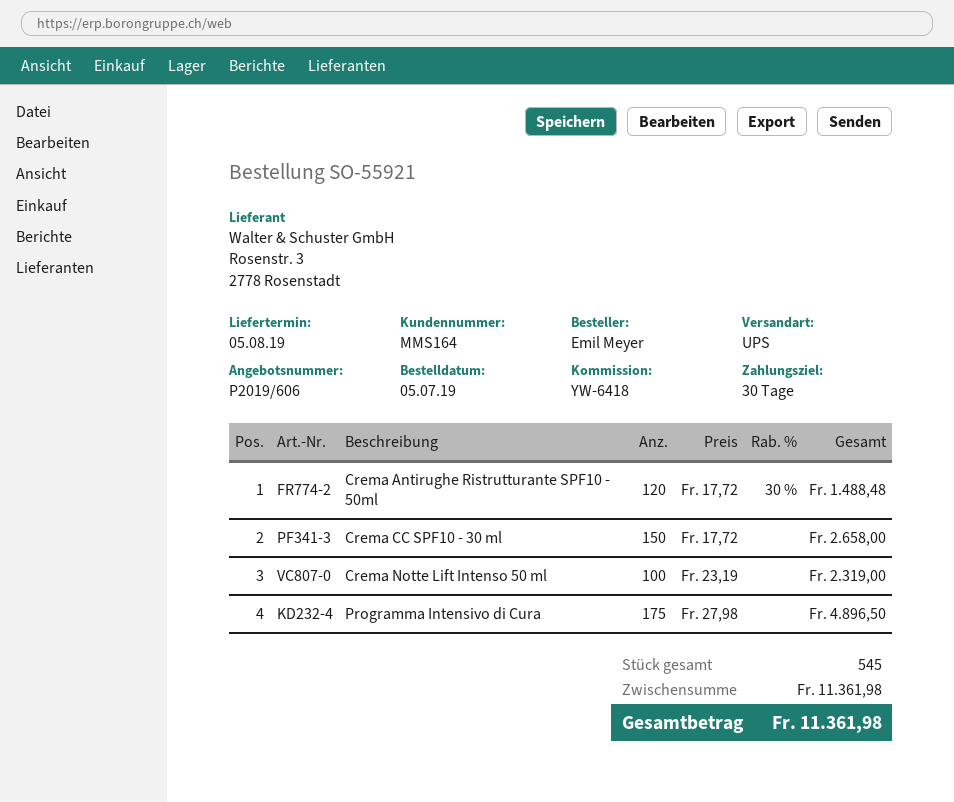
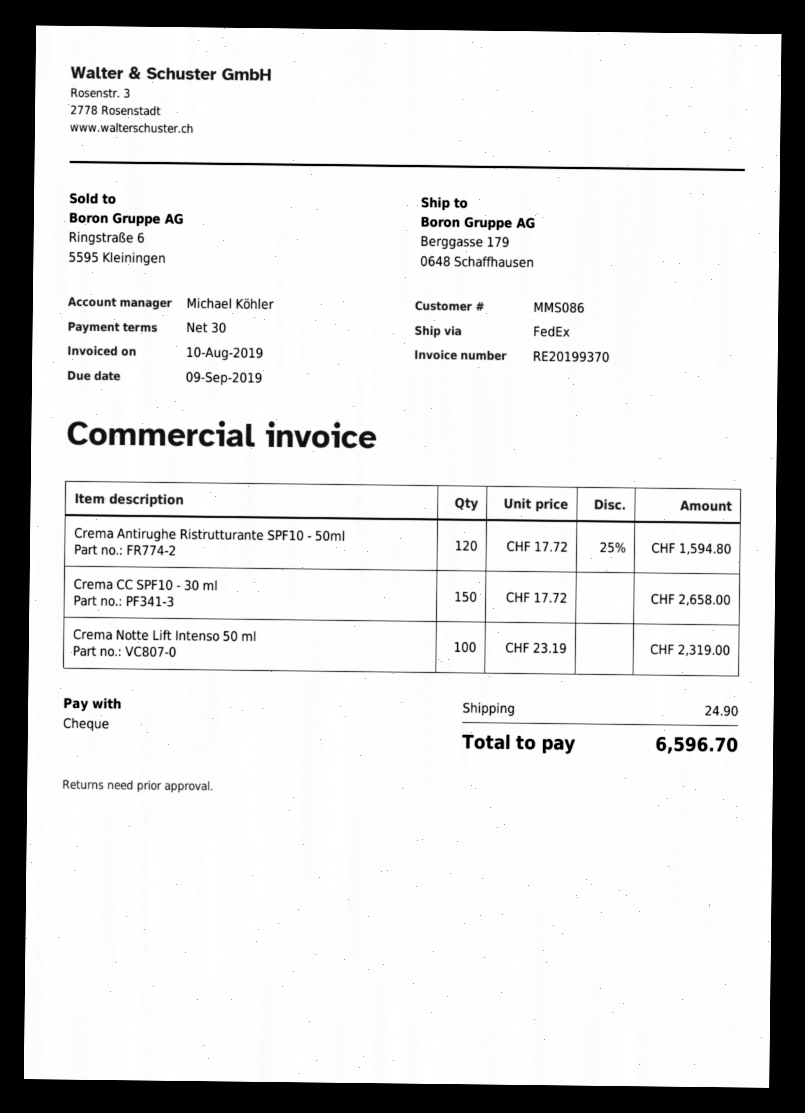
customer number: MMS164 -> MMS086
shipping method: UPS -> FedEx
Crema Antirughe Ristrutturante SPF10 - 50ml: 120 x 17.72 - 30% = 1488.48 -> 120 x 17.72 - 25% = 1594.80
Programma Intensivo di Cura: 175 x 27.98 = 4896.50 -> none
shipping: none -> 24.90
total: 11361.98 -> 6596.70

